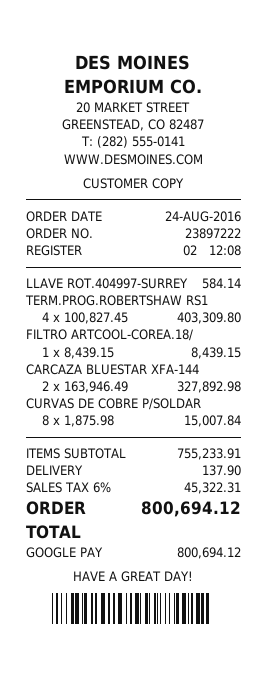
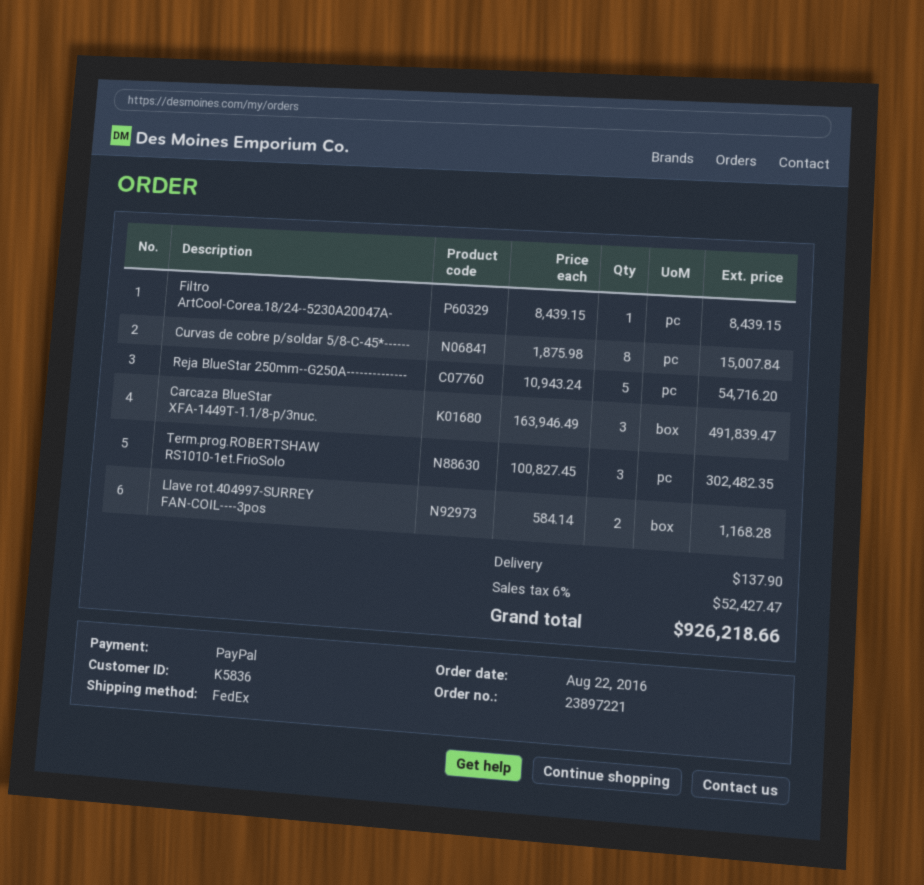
order number: 23897222 -> 23897221
order date: 2016-08-24 -> 2016-08-22
payment method: Google Pay -> PayPal
LLAVE ROT.404997-SURREY: 1 x 584.14 = 584.14 -> 2 x 584.14 = 1168.28
TERM.PROG.ROBERTSHAW RS1: 4 x 100827.45 = 403309.80 -> 3 x 100827.45 = 302482.35
CARCAZA BLUESTAR XFA-144: 2 x 163946.49 = 327892.98 -> 3 x 163946.49 = 491839.47
Reja BlueStar 250mm--G250A--------------: none -> 5 x 10943.24 = 54716.20
tax: 6% = 45322.31 -> 6% = 52427.47
total: 800694.12 -> 926218.66

